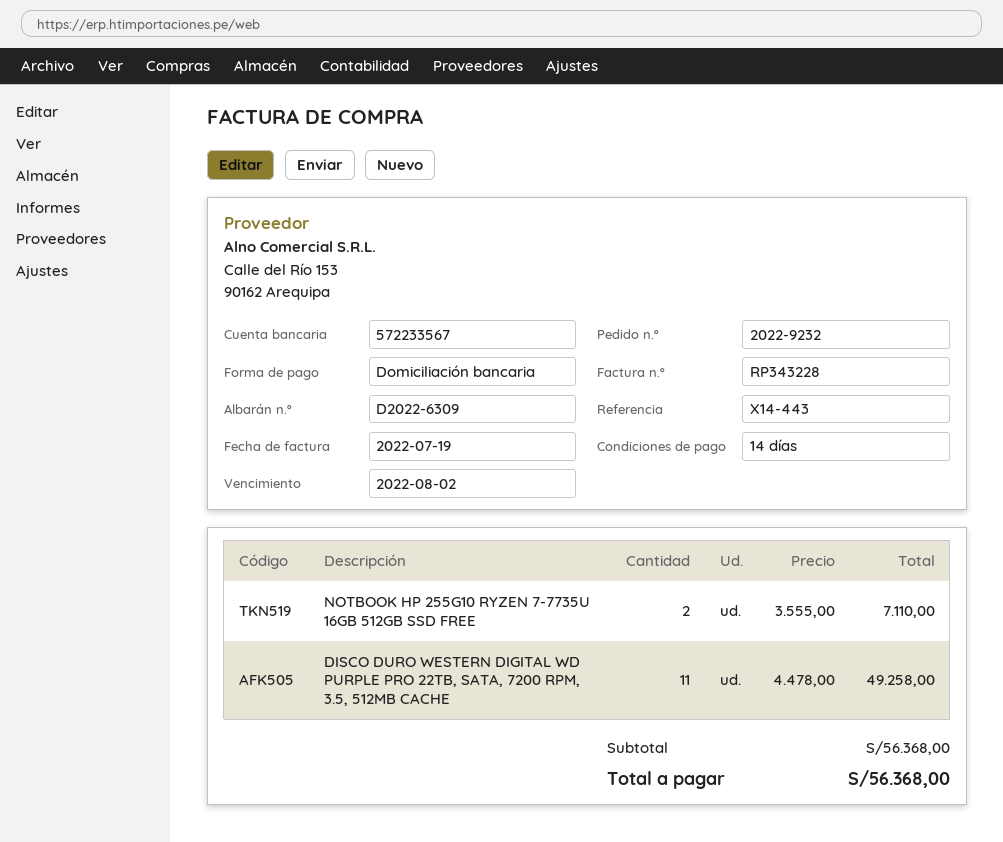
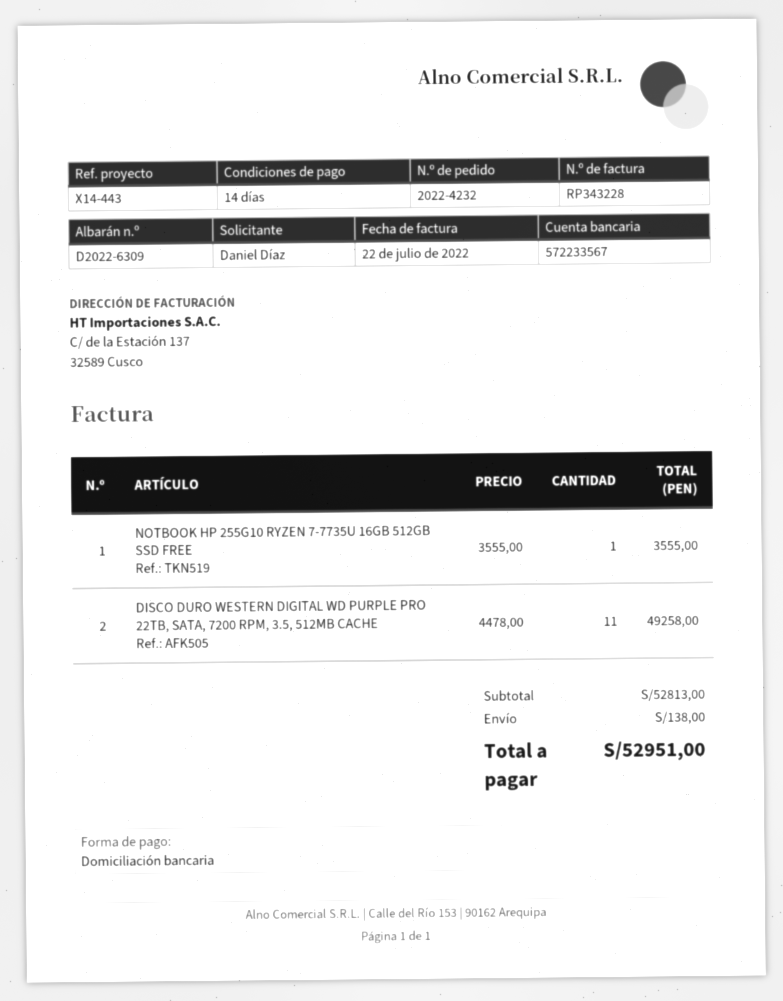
order number: 2022-9232 -> 2022-4232
invoice date: 2022-07-19 -> 2022-07-22
NOTBOOK HP 255G10 RYZEN 7-7735U 16GB 512GB SSD FREE: 2 x 3555.00 = 7110.00 -> 1 x 3555.00 = 3555.00
subtotal: 56368.00 -> 52813.00
shipping: none -> 138.00
total: 56368.00 -> 52951.00

